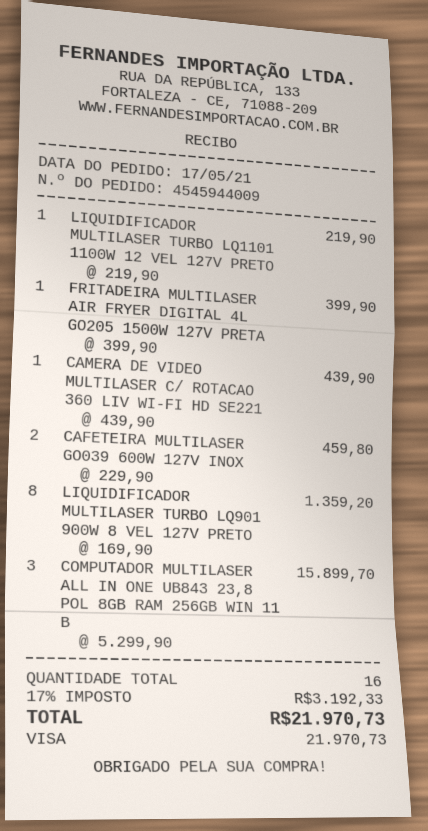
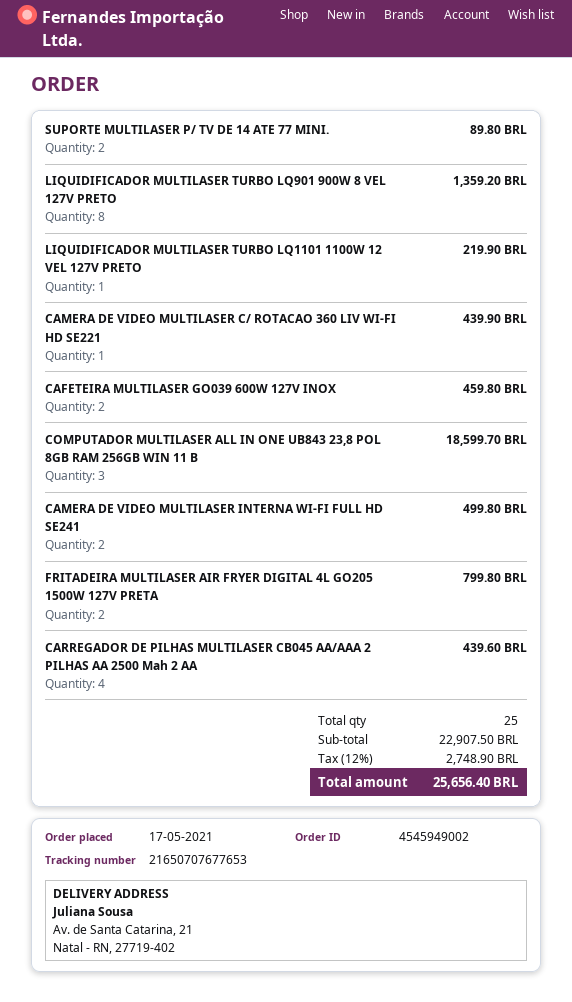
order number: 4545944009 -> 4545949002
FRITADEIRA MULTILASER AIR FRYER DIGITAL 4L GO205 1500W 127V PRETA: 1 for 399.90 -> 2 for 799.80
COMPUTADOR MULTILASER ALL IN ONE UB843 23,8 POL 8GB RAM 256GB WIN 11 B: 3 for 15899.70 -> 3 for 18599.70
SUPORTE MULTILASER P/ TV DE 14 ATE 77 MINI.: none -> 2 for 89.80
CAMERA DE VIDEO MULTILASER INTERNA WI-FI FULL HD SE241: none -> 2 for 499.80
CARREGADOR DE PILHAS MULTILASER CB045 AA/AAA 2 PILHAS AA 2500 Mah 2 AA: none -> 4 for 439.60
total quantity: 16 -> 25
tax: 17% = 3192.33 -> 12% = 2748.90
total: 21970.73 -> 25656.40

